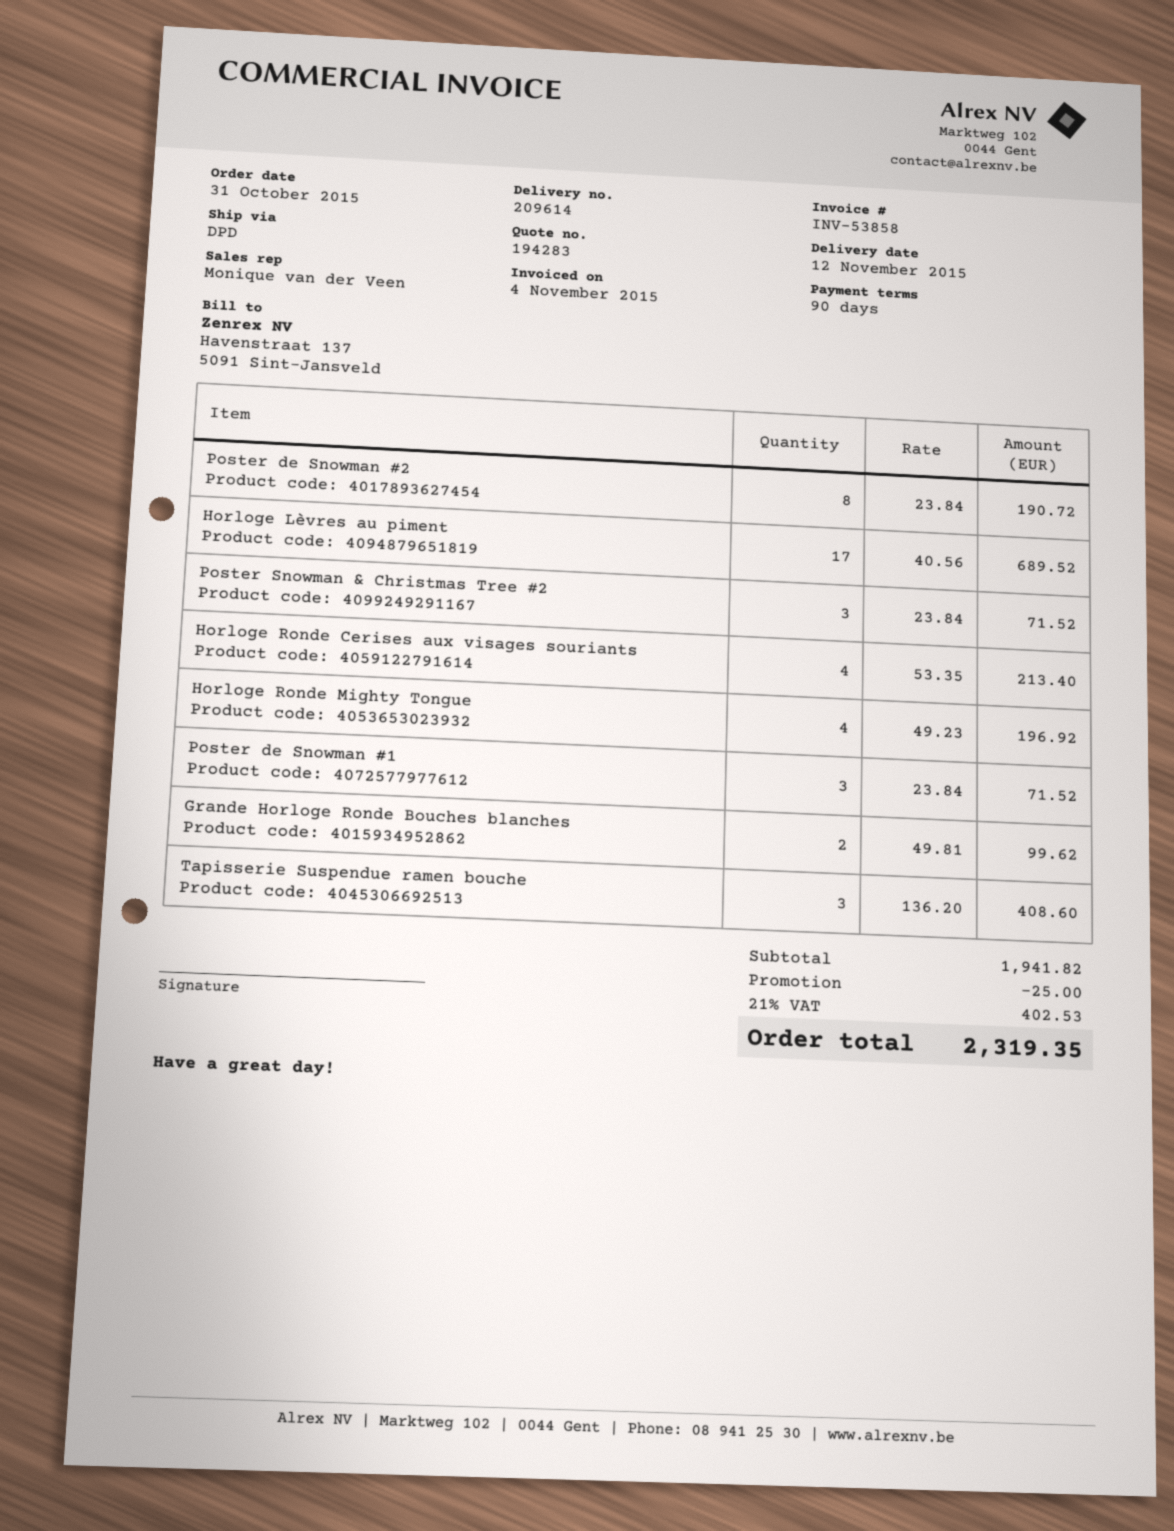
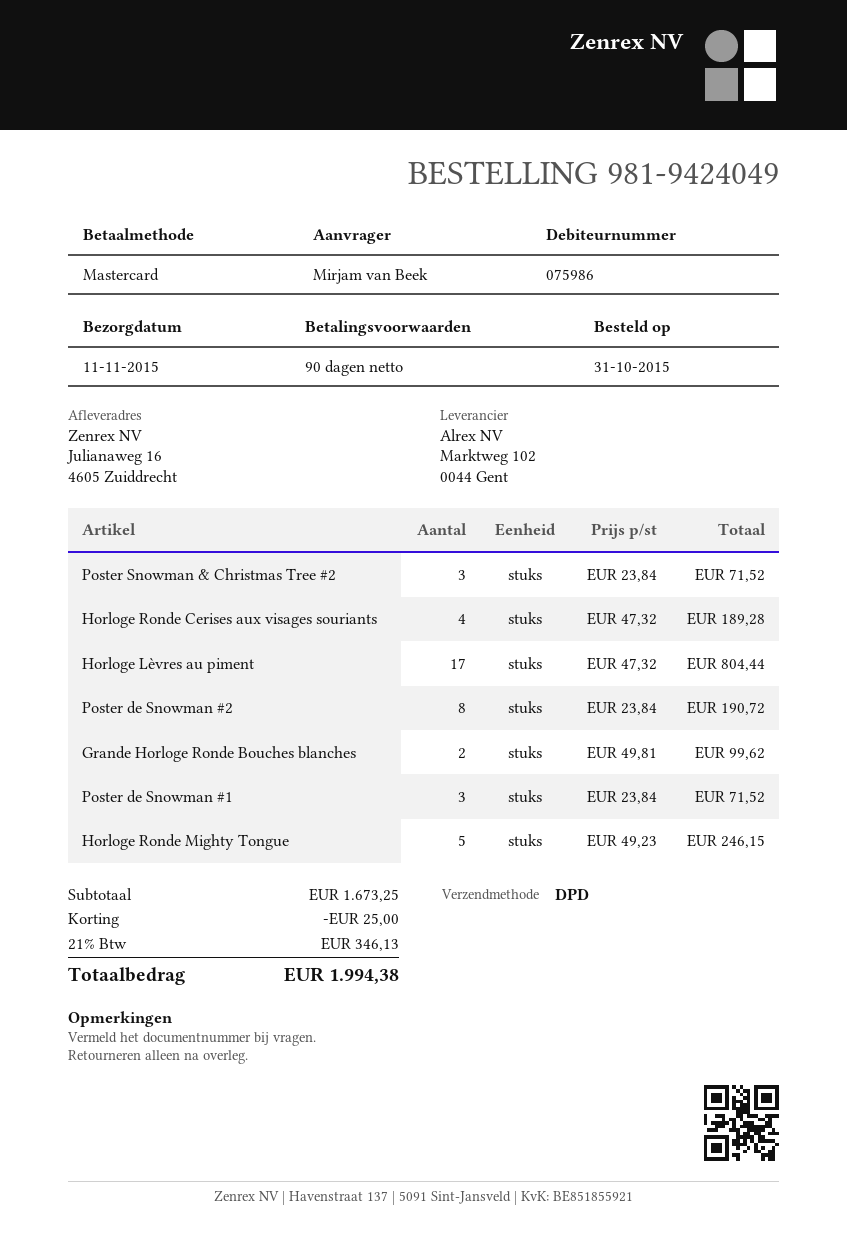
delivery date: 2015-11-12 -> 2015-11-11
Horloge Lèvres au piment: 17 x 40.56 = 689.52 -> 17 x 47.32 = 804.44
Horloge Ronde Cerises aux visages souriants: 4 x 53.35 = 213.40 -> 4 x 47.32 = 189.28
Horloge Ronde Mighty Tongue: 4 x 49.23 = 196.92 -> 5 x 49.23 = 246.15
Tapisserie Suspendue ramen bouche: 3 x 136.20 = 408.60 -> none
subtotal: 1941.82 -> 1673.25
tax: 21% = 402.53 -> 21% = 346.13
total: 2319.35 -> 1994.38

